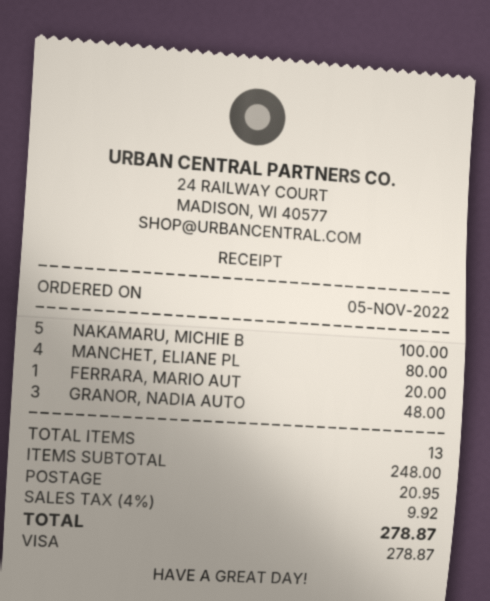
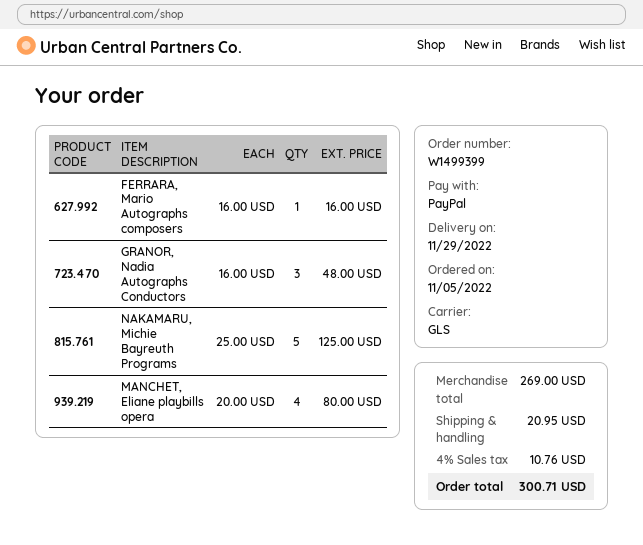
payment method: Visa -> PayPal
NAKAMARU, MICHIE B: 5 for 100.00 -> 5 for 125.00
FERRARA, MARIO AUT: 1 for 20.00 -> 1 for 16.00
subtotal: 248.00 -> 269.00
tax: 4% = 9.92 -> 4% = 10.76
total: 278.87 -> 300.71

